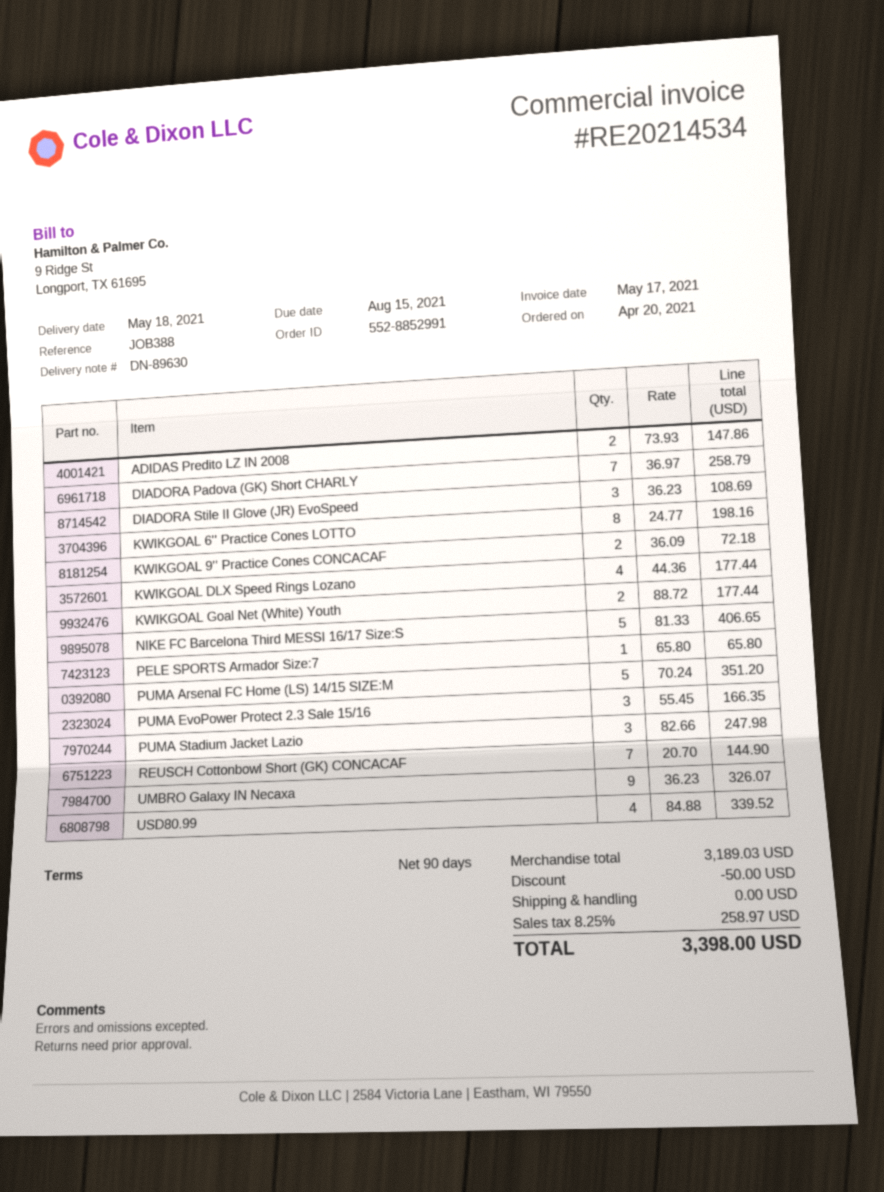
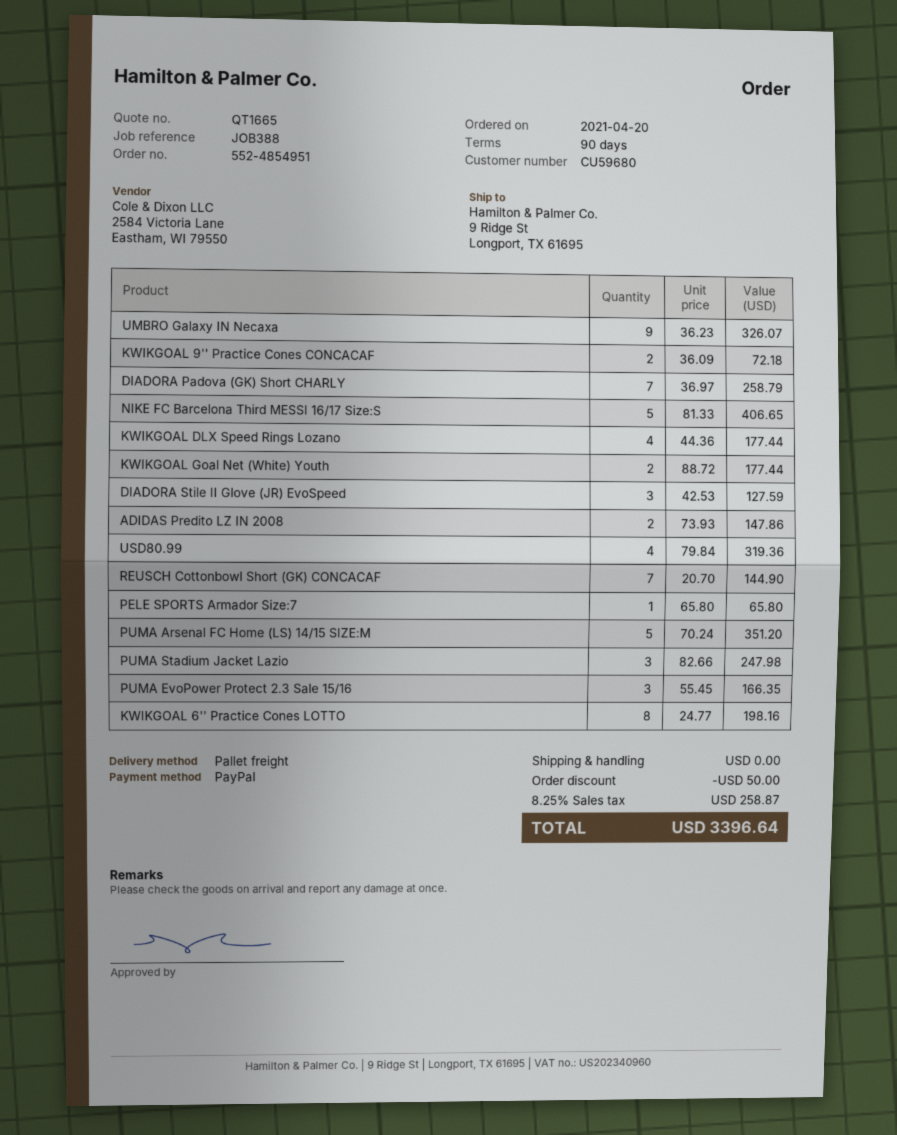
order number: 552-8852991 -> 552-4854951
DIADORA Stile II Glove (JR) EvoSpeed: 3 x 36.23 = 108.69 -> 3 x 42.53 = 127.59
USD80.99: 4 x 84.88 = 339.52 -> 4 x 79.84 = 319.36
tax: 8.25% = 258.97 -> 8.25% = 258.87
total: 3398.00 -> 3396.64

